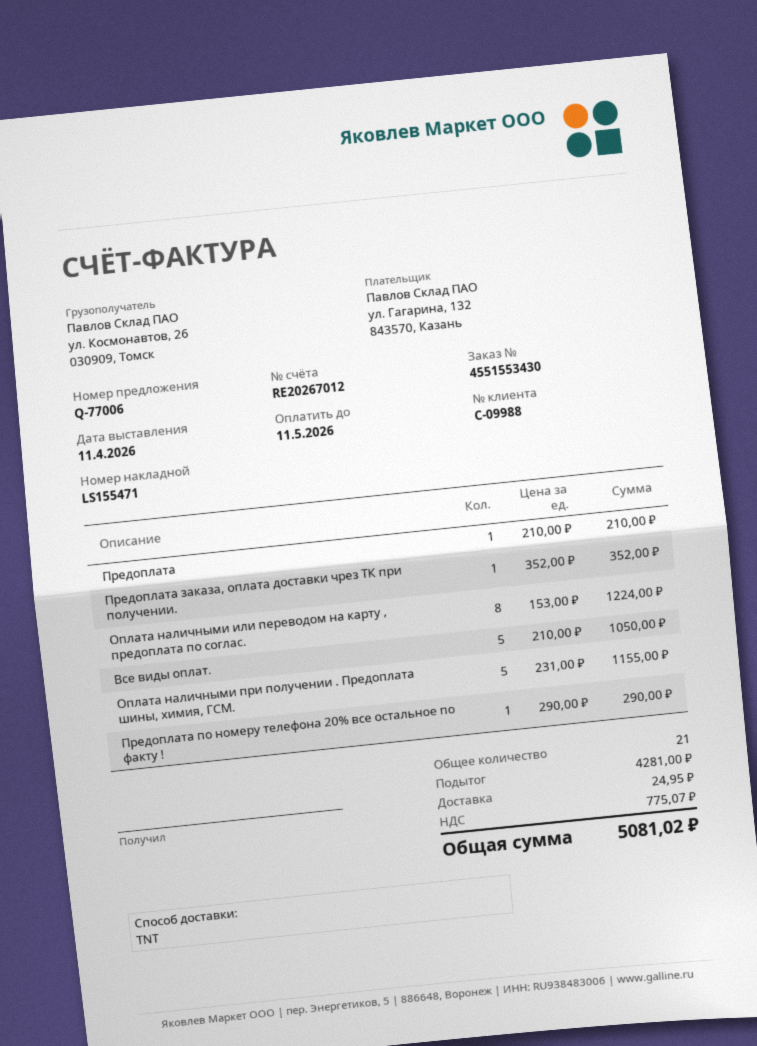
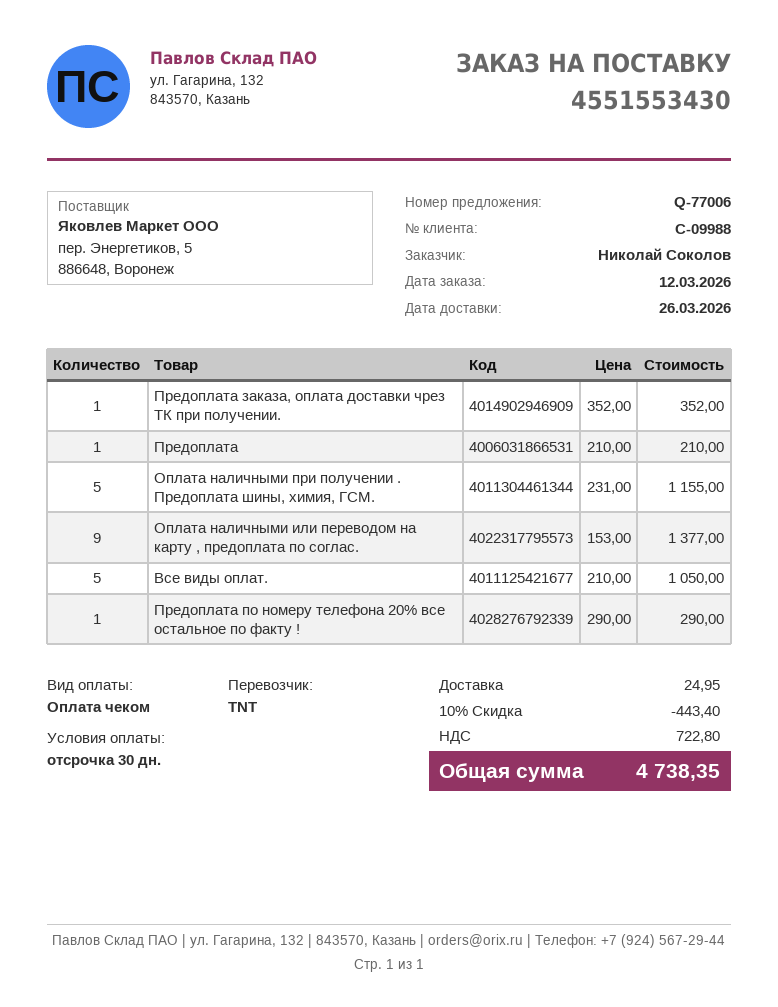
Оплата наличными или переводом на карту , предоплата по соглас.: 8 x 153.00 = 1224.00 -> 9 x 153.00 = 1377.00
discount: none -> 10% = 443.40
tax: 775.07 -> 722.80
total: 5081.02 -> 4738.35

